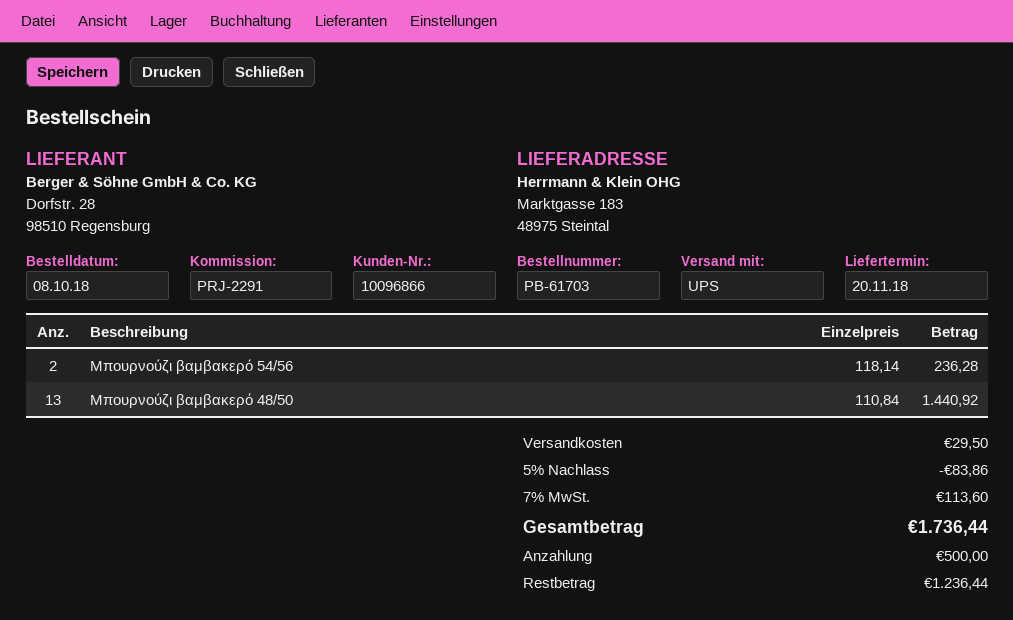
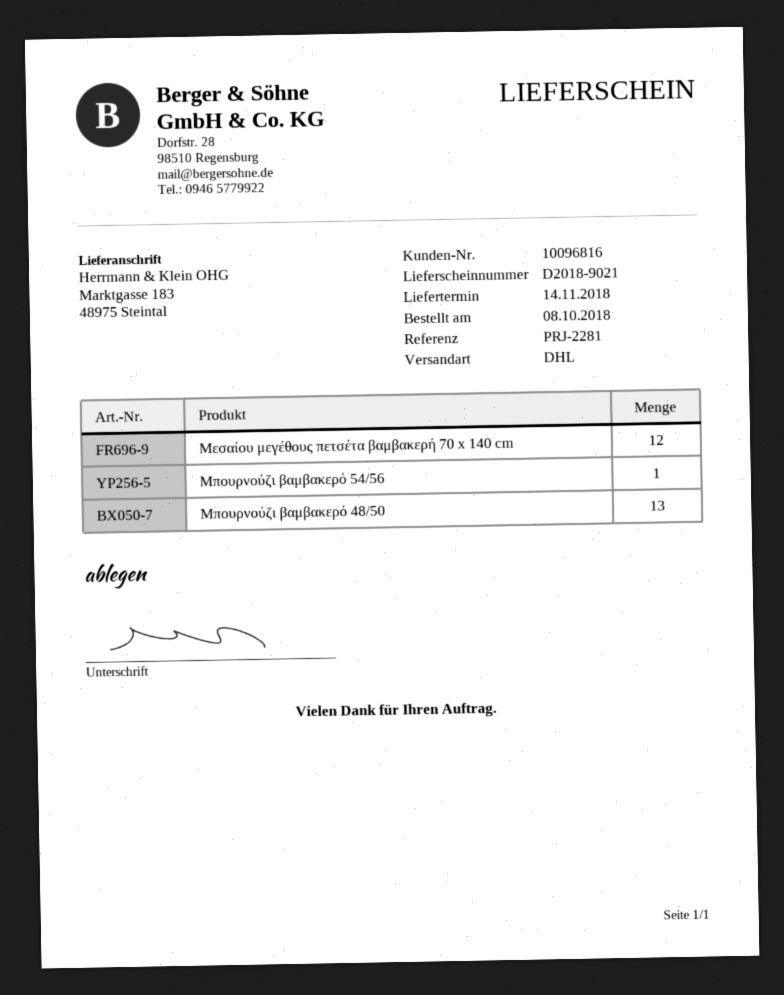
delivery date: 2018-11-20 -> 2018-11-14
customer number: 10096866 -> 10096816
reference: PRJ-2291 -> PRJ-2281
shipping method: UPS -> DHL
Μπουρνούζι βαμβακερό 54/56: 2 -> 1
Μεσαίου μεγέθους πετσέτα βαμβακερή 70 x 140 cm: none -> 12

